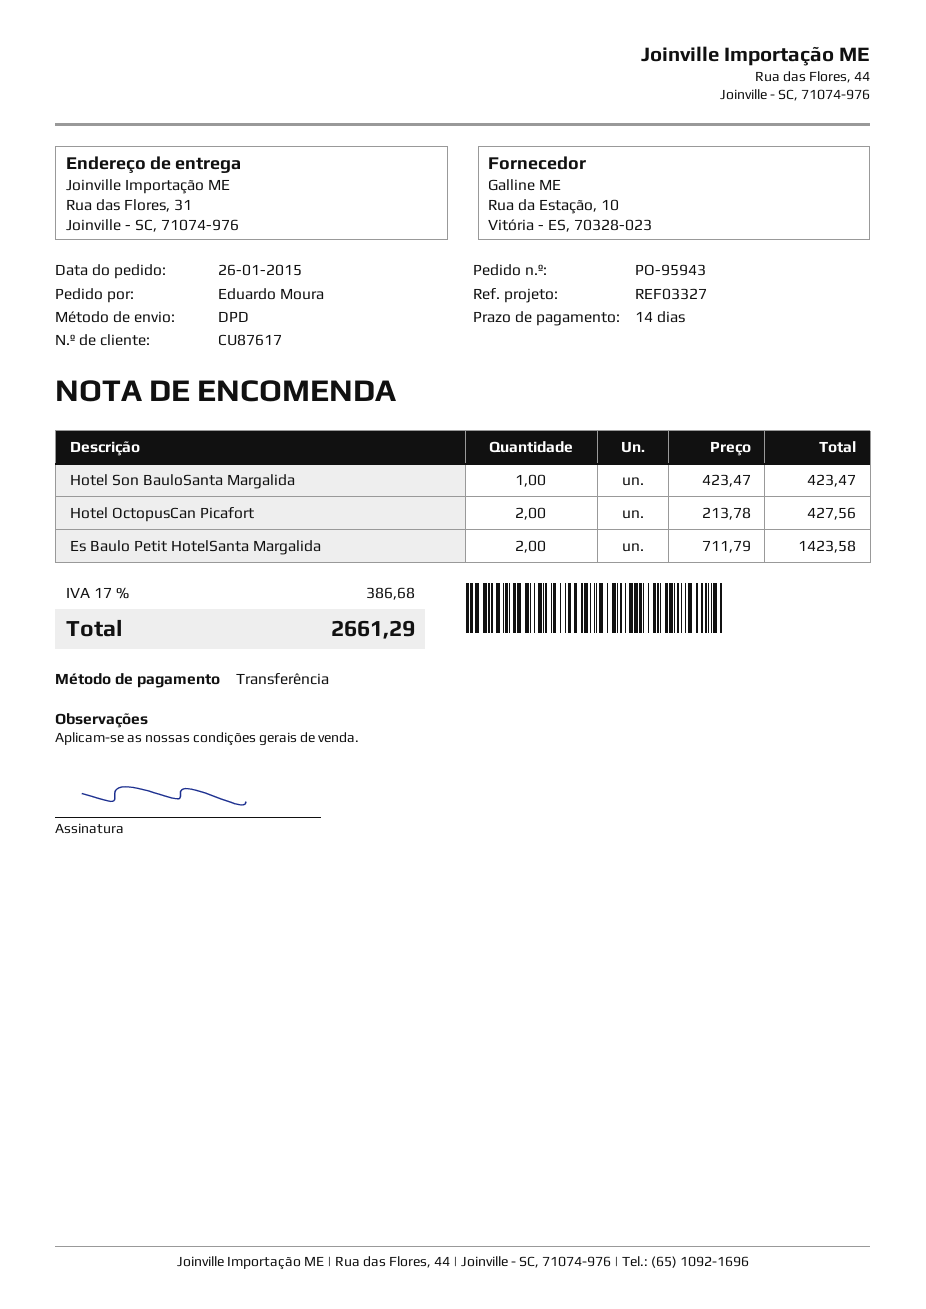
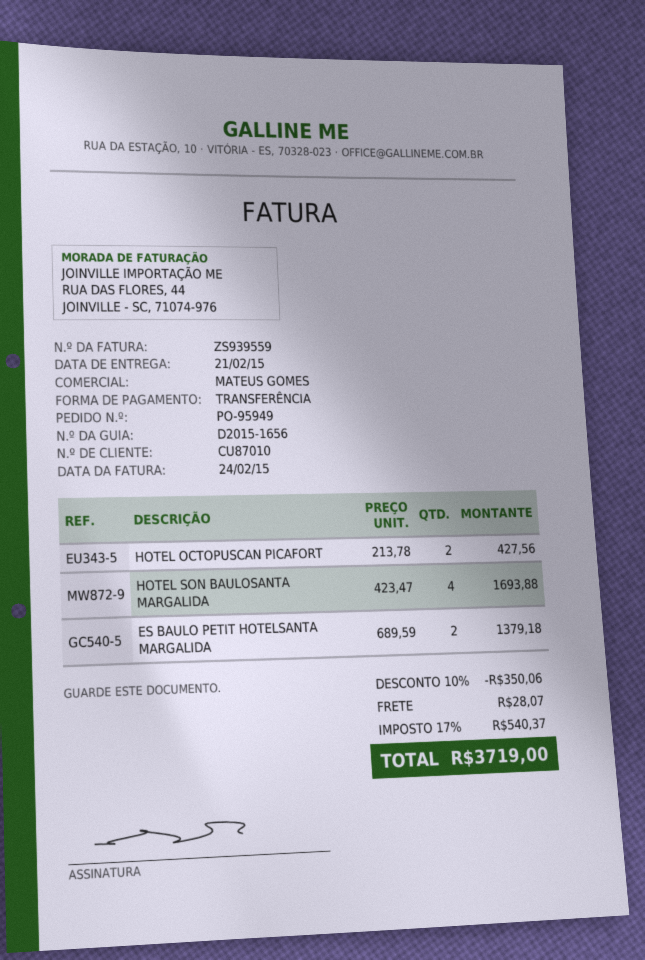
order number: PO-95943 -> PO-95949
customer number: CU87617 -> CU87010
Hotel Son BauloSanta Margalida: 1 x 423.47 = 423.47 -> 4 x 423.47 = 1693.88
Es Baulo Petit HotelSanta Margalida: 2 x 711.79 = 1423.58 -> 2 x 689.59 = 1379.18
discount: none -> 10% = 350.06
shipping: none -> 28.07
tax: 17% = 386.68 -> 17% = 540.37
total: 2661.29 -> 3719.00

